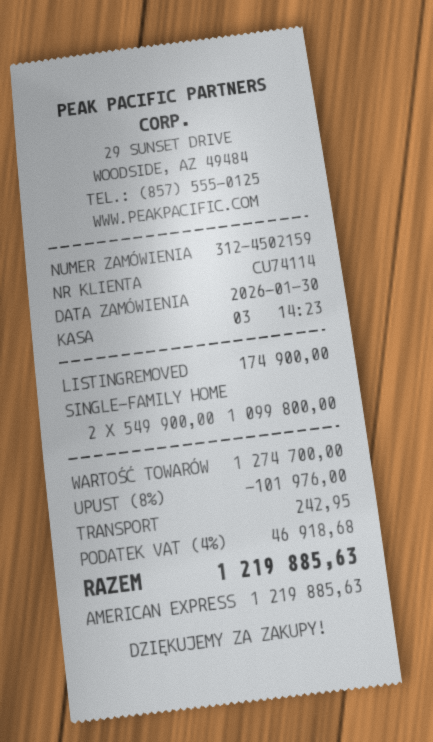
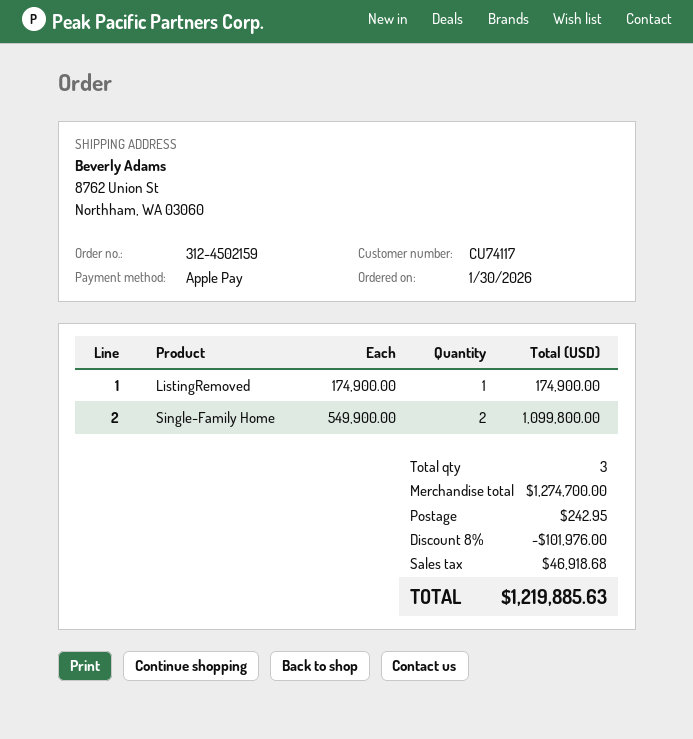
customer number: CU74114 -> CU74117
payment method: American Express -> Apple Pay

